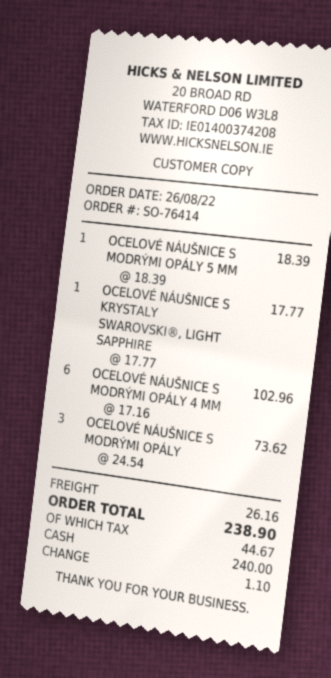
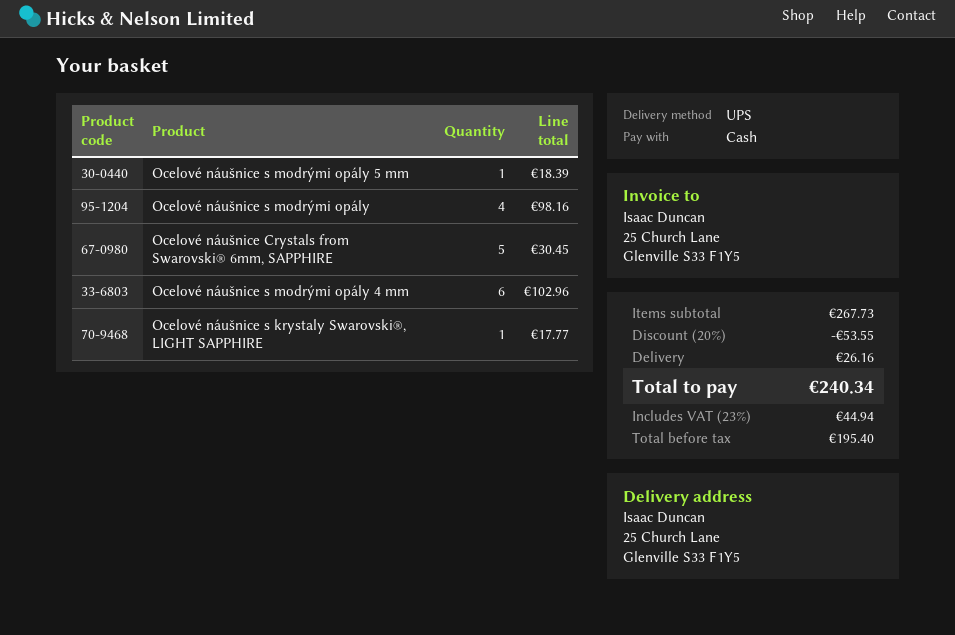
OCELOVÉ NÁUŠNICE S MODRÝMI OPÁLY: 3 for 73.62 -> 4 for 98.16
Ocelové náušnice Crystals from Swarovski® 6mm, SAPPHIRE: none -> 5 for 30.45
discount: none -> 20% = 53.55
tax: 44.67 -> 44.94
total: 238.90 -> 240.34

